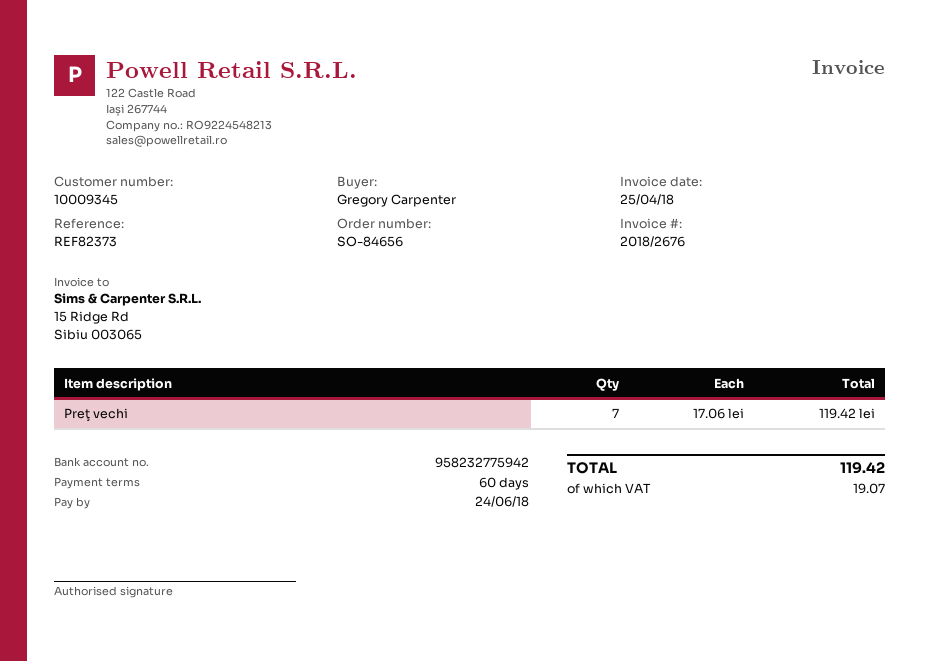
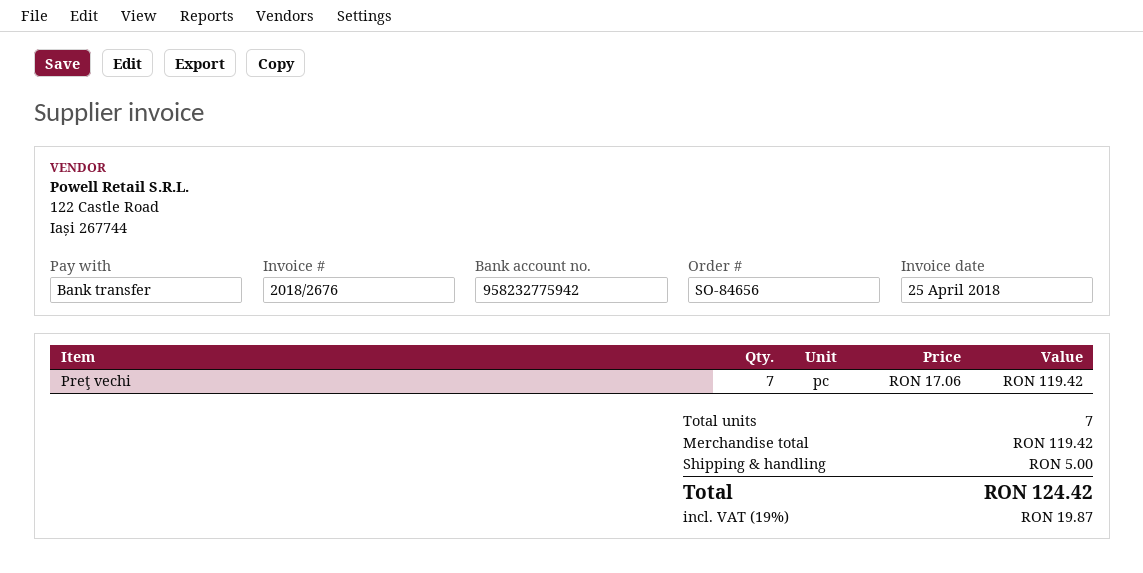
shipping: none -> 5.00
tax: 19.07 -> 19.87
total: 119.42 -> 124.42

